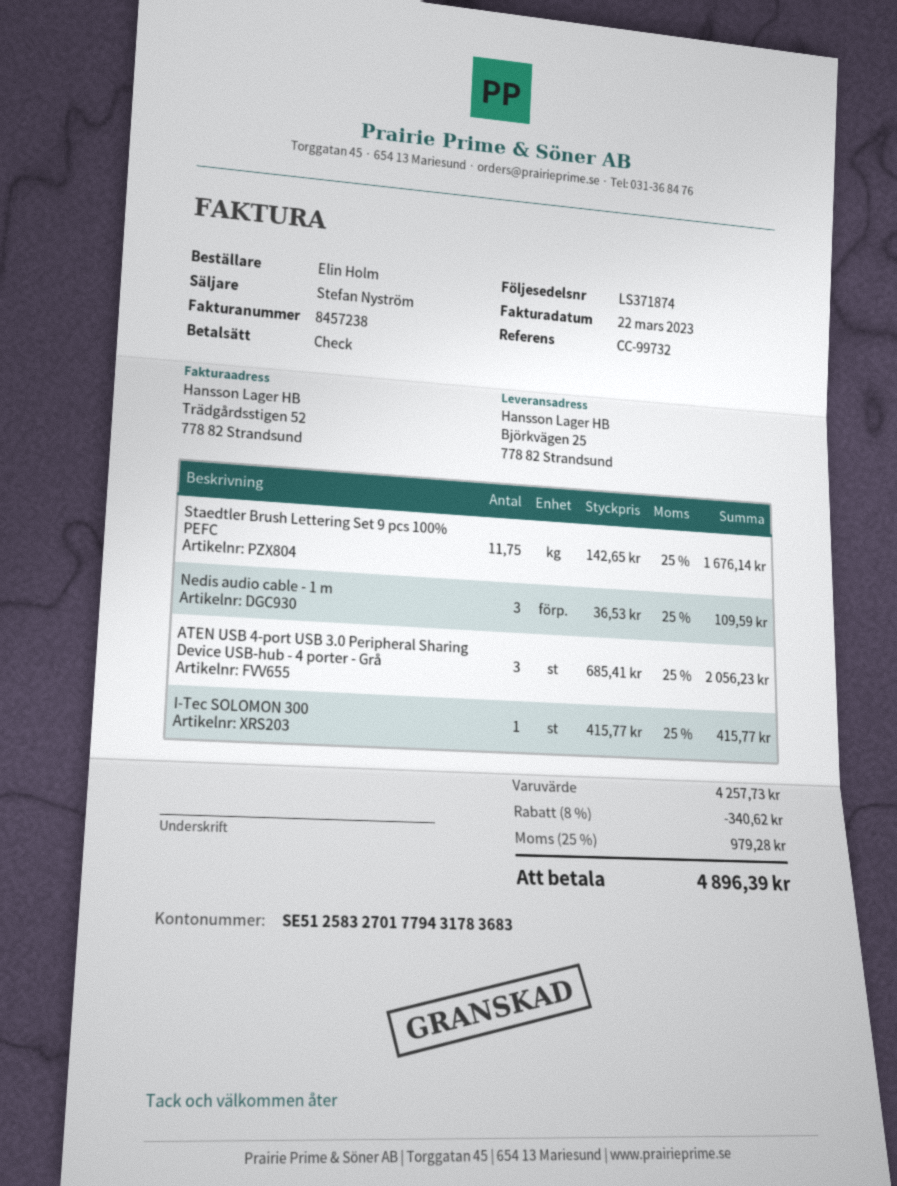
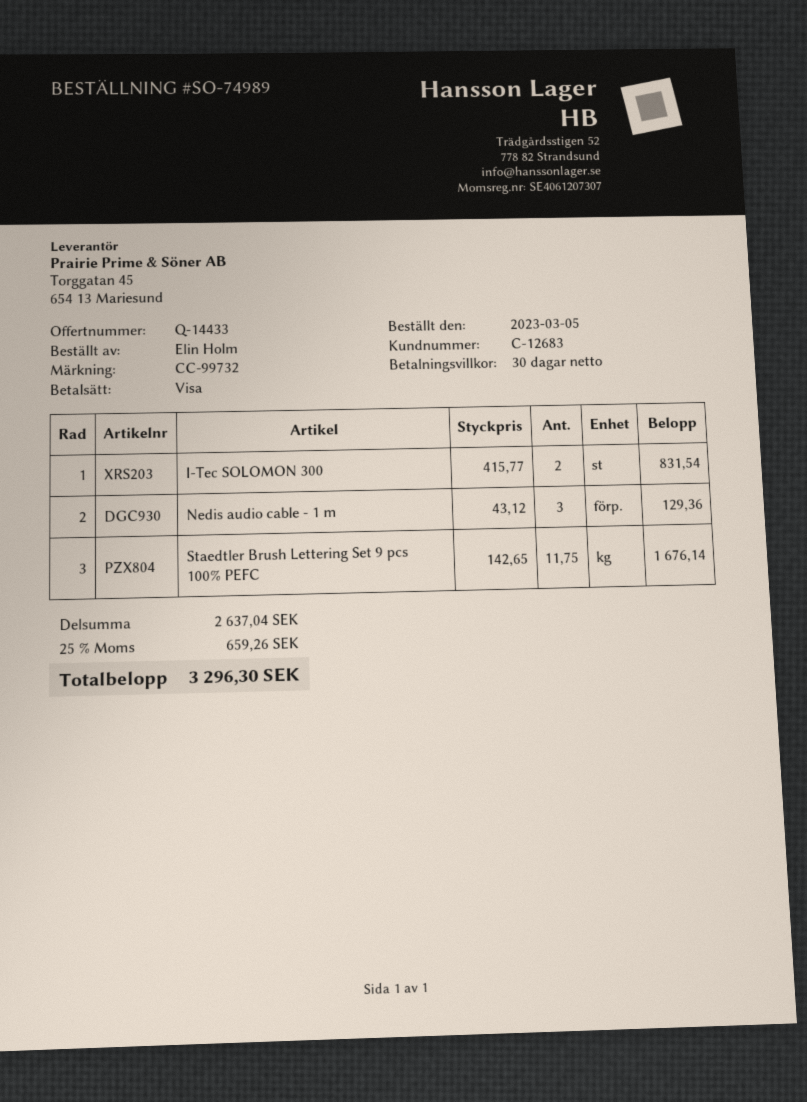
payment method: cheque -> Visa
Nedis audio cable - 1 m: 3 x 36.53 = 109.59 -> 3 x 43.12 = 129.36
ATEN USB 4-port USB 3.0 Peripheral Sharing Device USB-hub - 4 porter - Grå: 3 x 685.41 = 2056.23 -> none
I-Tec SOLOMON 300: 1 x 415.77 = 415.77 -> 2 x 415.77 = 831.54
subtotal: 4257.73 -> 2637.04
discount: 8% = 340.62 -> none
tax: 25% = 979.28 -> 25% = 659.26
total: 4896.39 -> 3296.30

